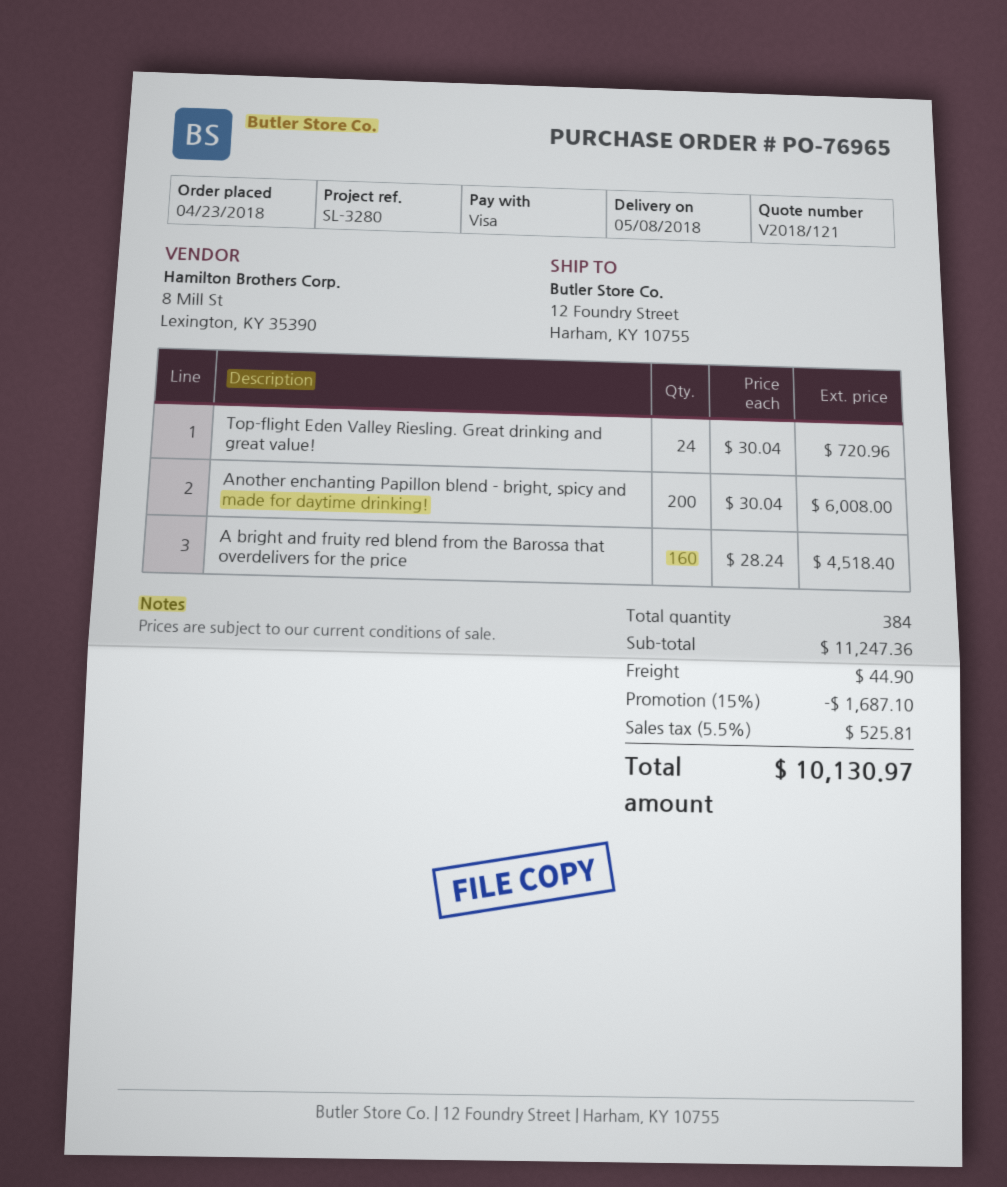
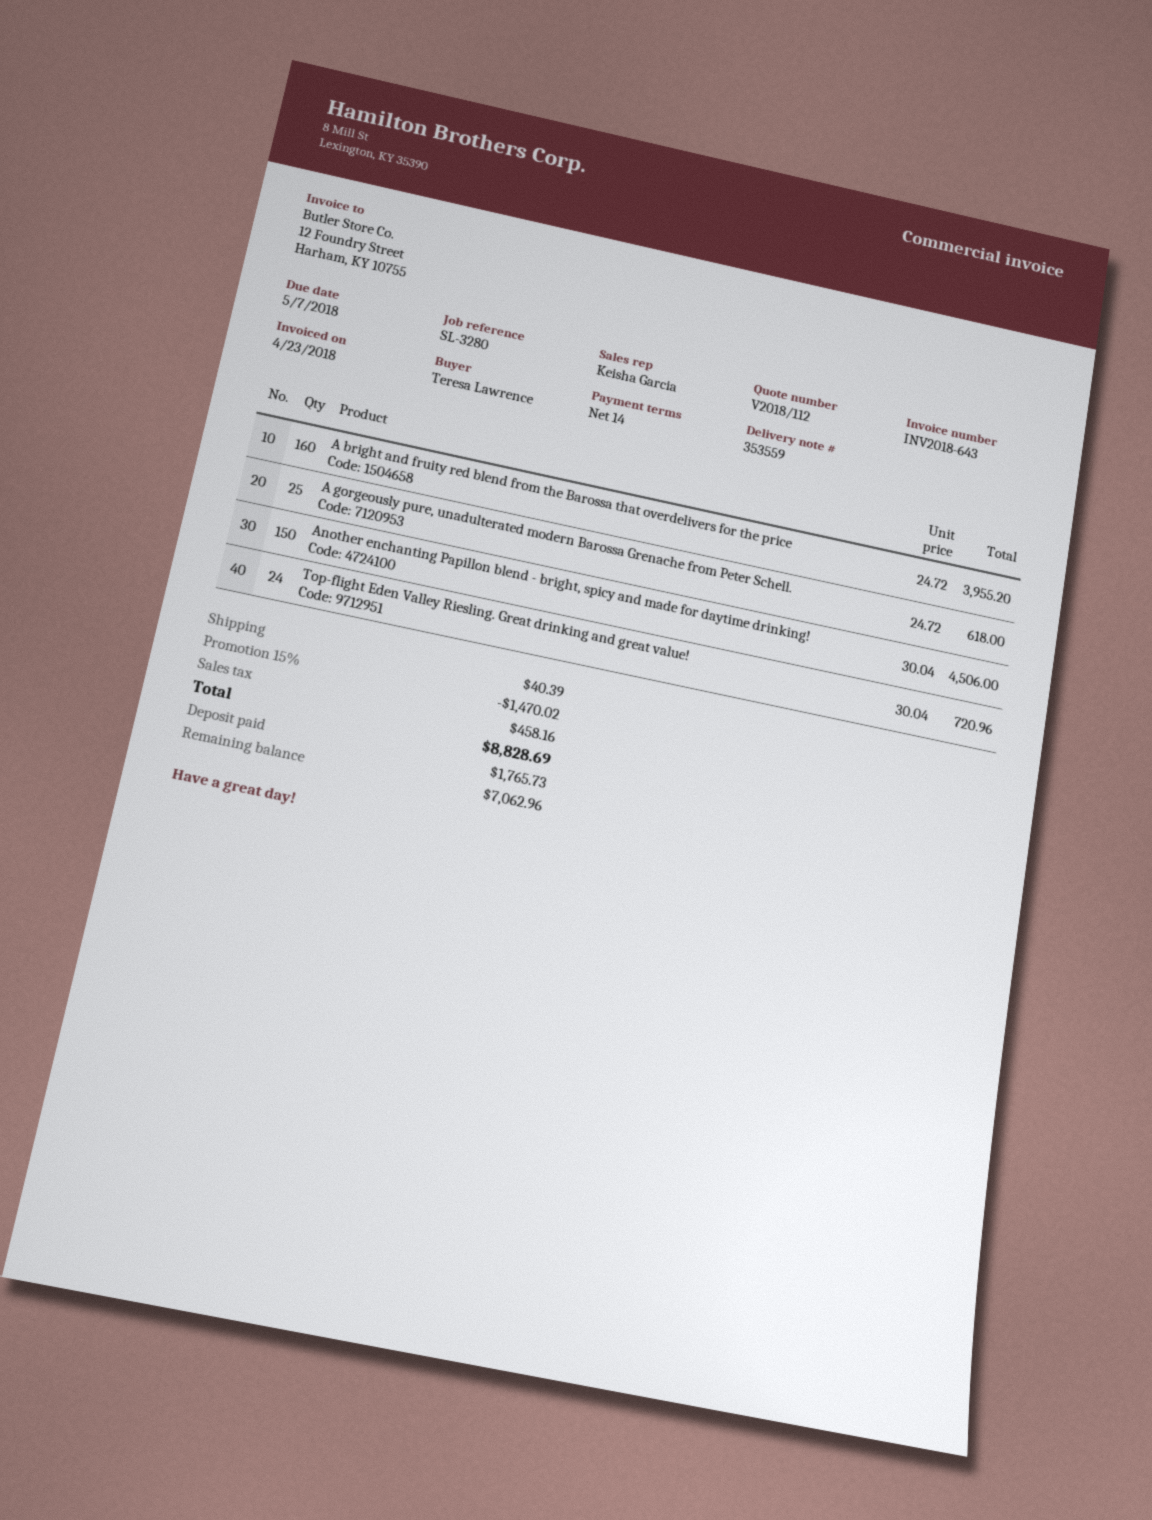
quote number: V2018/121 -> V2018/112
Another enchanting Papillon blend - bright, spicy and made for daytime drinking!: 200 x 30.04 = 6008.00 -> 150 x 30.04 = 4506.00
A bright and fruity red blend from the Barossa that overdelivers for the price: 160 x 28.24 = 4518.40 -> 160 x 24.72 = 3955.20
A gorgeously pure, unadulterated modern Barossa Grenache from Peter Schell.: none -> 25 x 24.72 = 618.00
discount: 15% = 1687.10 -> 15% = 1470.02
shipping: 44.90 -> 40.39
tax: 525.81 -> 458.16
total: 10130.97 -> 8828.69

